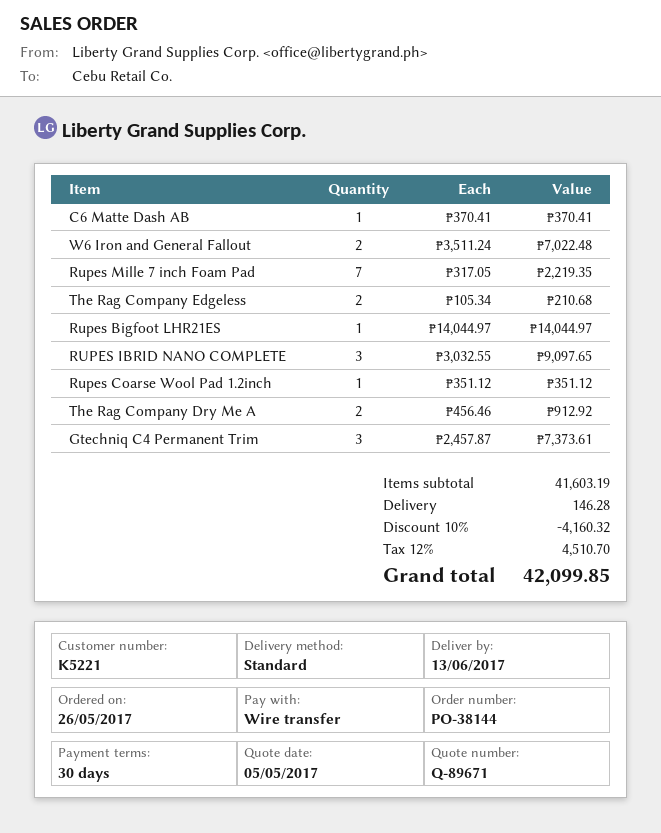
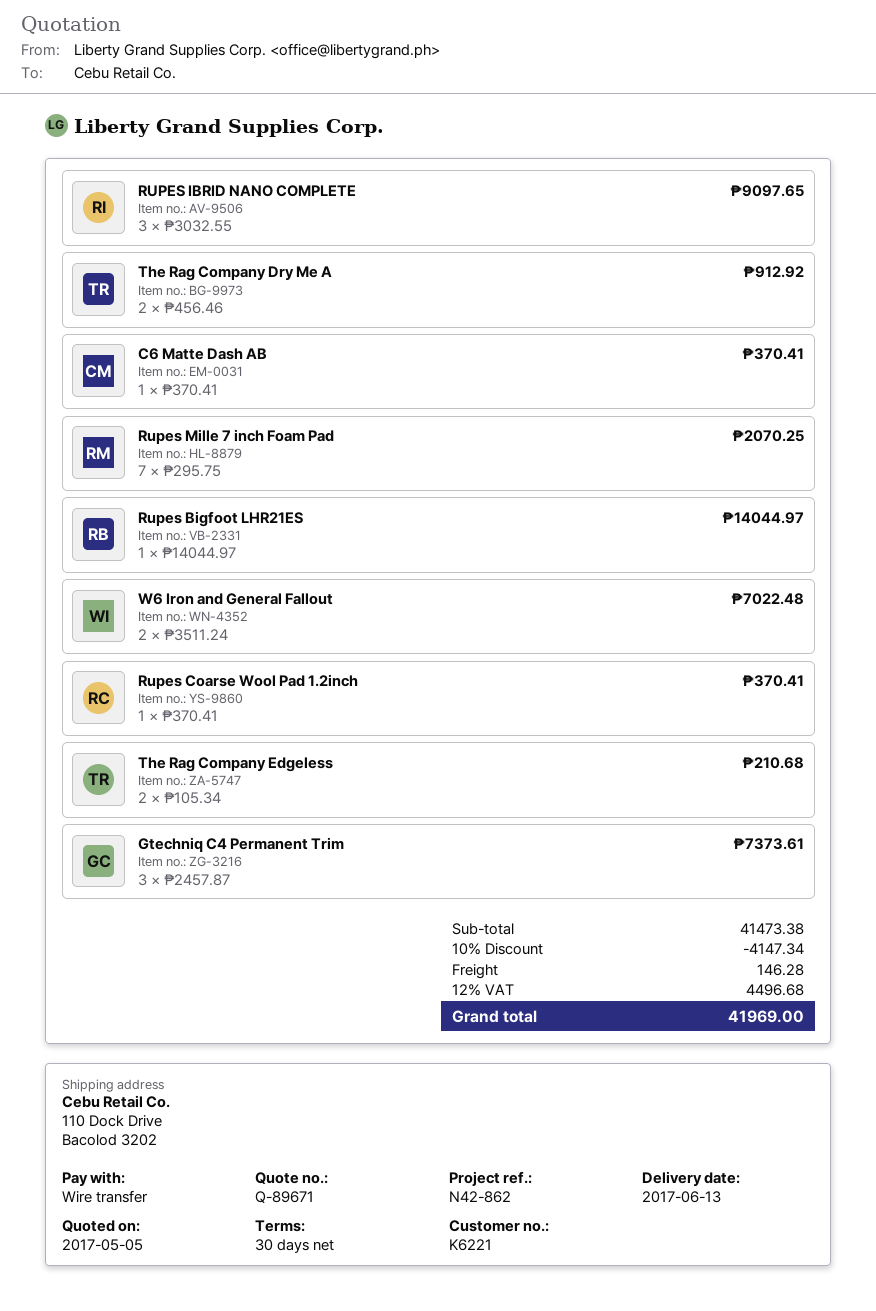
customer number: K5221 -> K6221
Rupes Mille 7 inch Foam Pad: 7 x 317.05 = 2219.35 -> 7 x 295.75 = 2070.25
Rupes Coarse Wool Pad 1.2inch: 1 x 351.12 = 351.12 -> 1 x 370.41 = 370.41
subtotal: 41603.19 -> 41473.38
discount: 10% = 4160.32 -> 10% = 4147.34
tax: 12% = 4510.70 -> 12% = 4496.68
total: 42099.85 -> 41969.00

